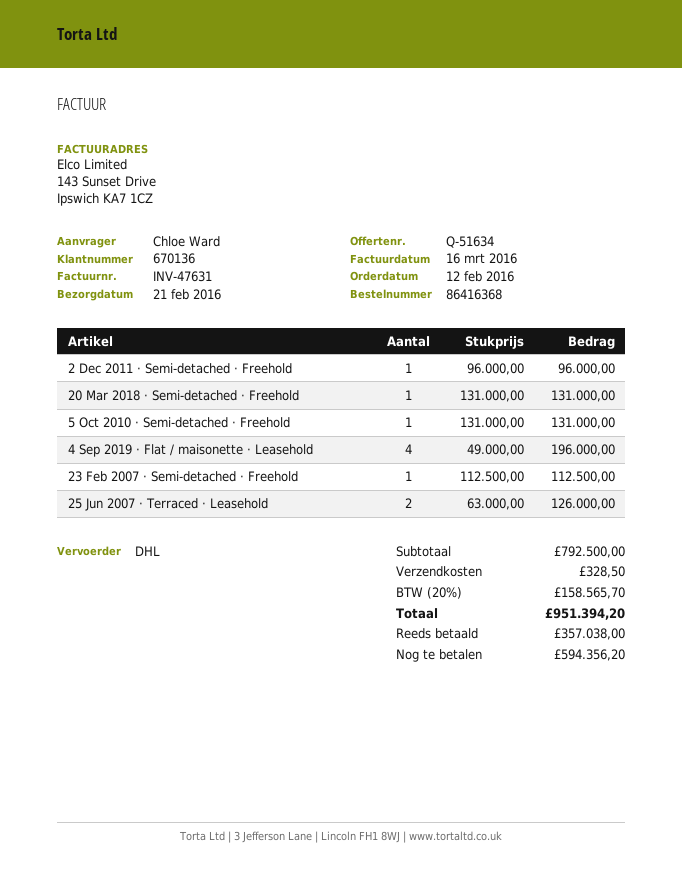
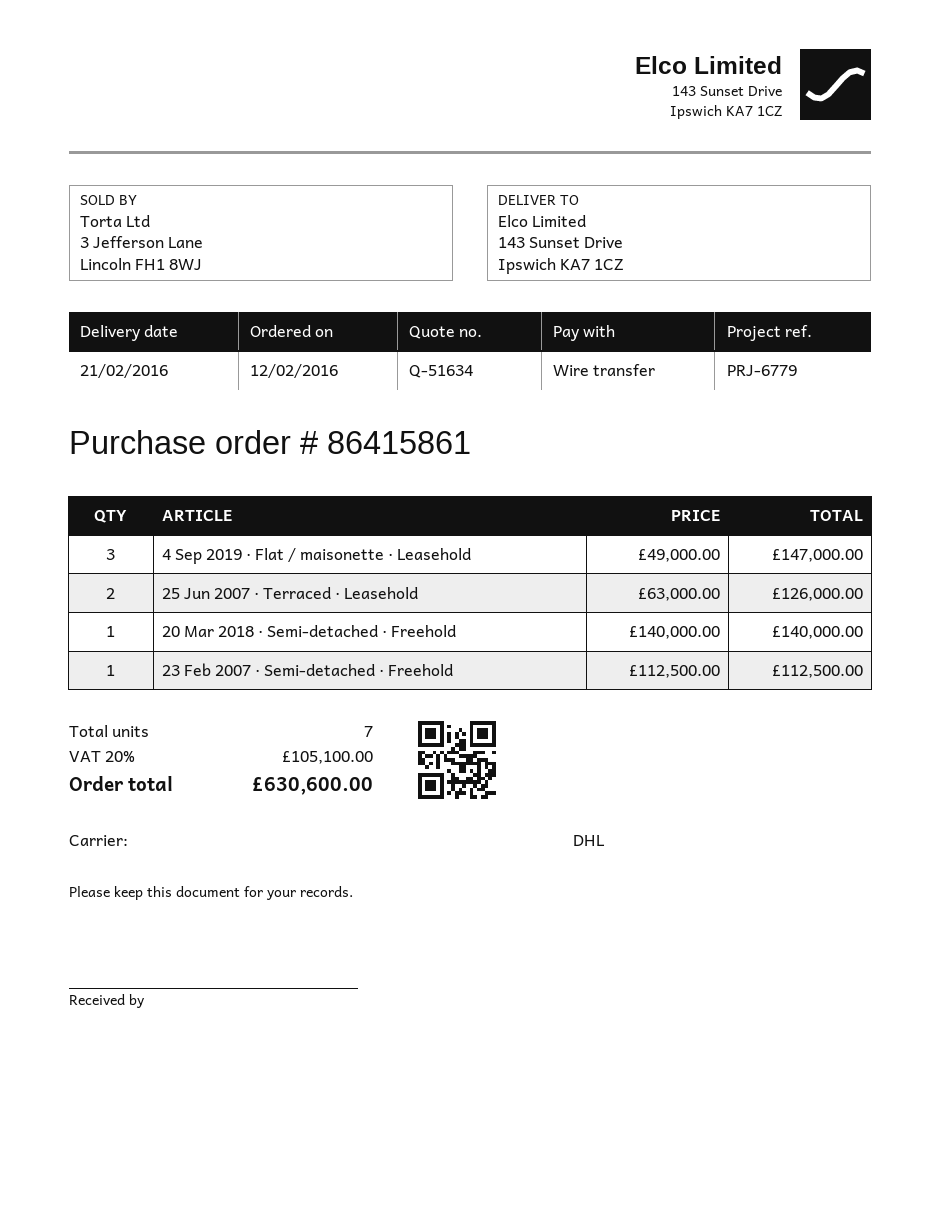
order number: 86416368 -> 86415861
2 Dec 2011 · Semi-detached · Freehold: 1 x 96000.00 = 96000.00 -> none
20 Mar 2018 · Semi-detached · Freehold: 1 x 131000.00 = 131000.00 -> 1 x 140000.00 = 140000.00
5 Oct 2010 · Semi-detached · Freehold: 1 x 131000.00 = 131000.00 -> none
4 Sep 2019 · Flat / maisonette · Leasehold: 4 x 49000.00 = 196000.00 -> 3 x 49000.00 = 147000.00
shipping: 328.50 -> none
tax: 20% = 158565.70 -> 20% = 105100.00
total: 951394.20 -> 630600.00

